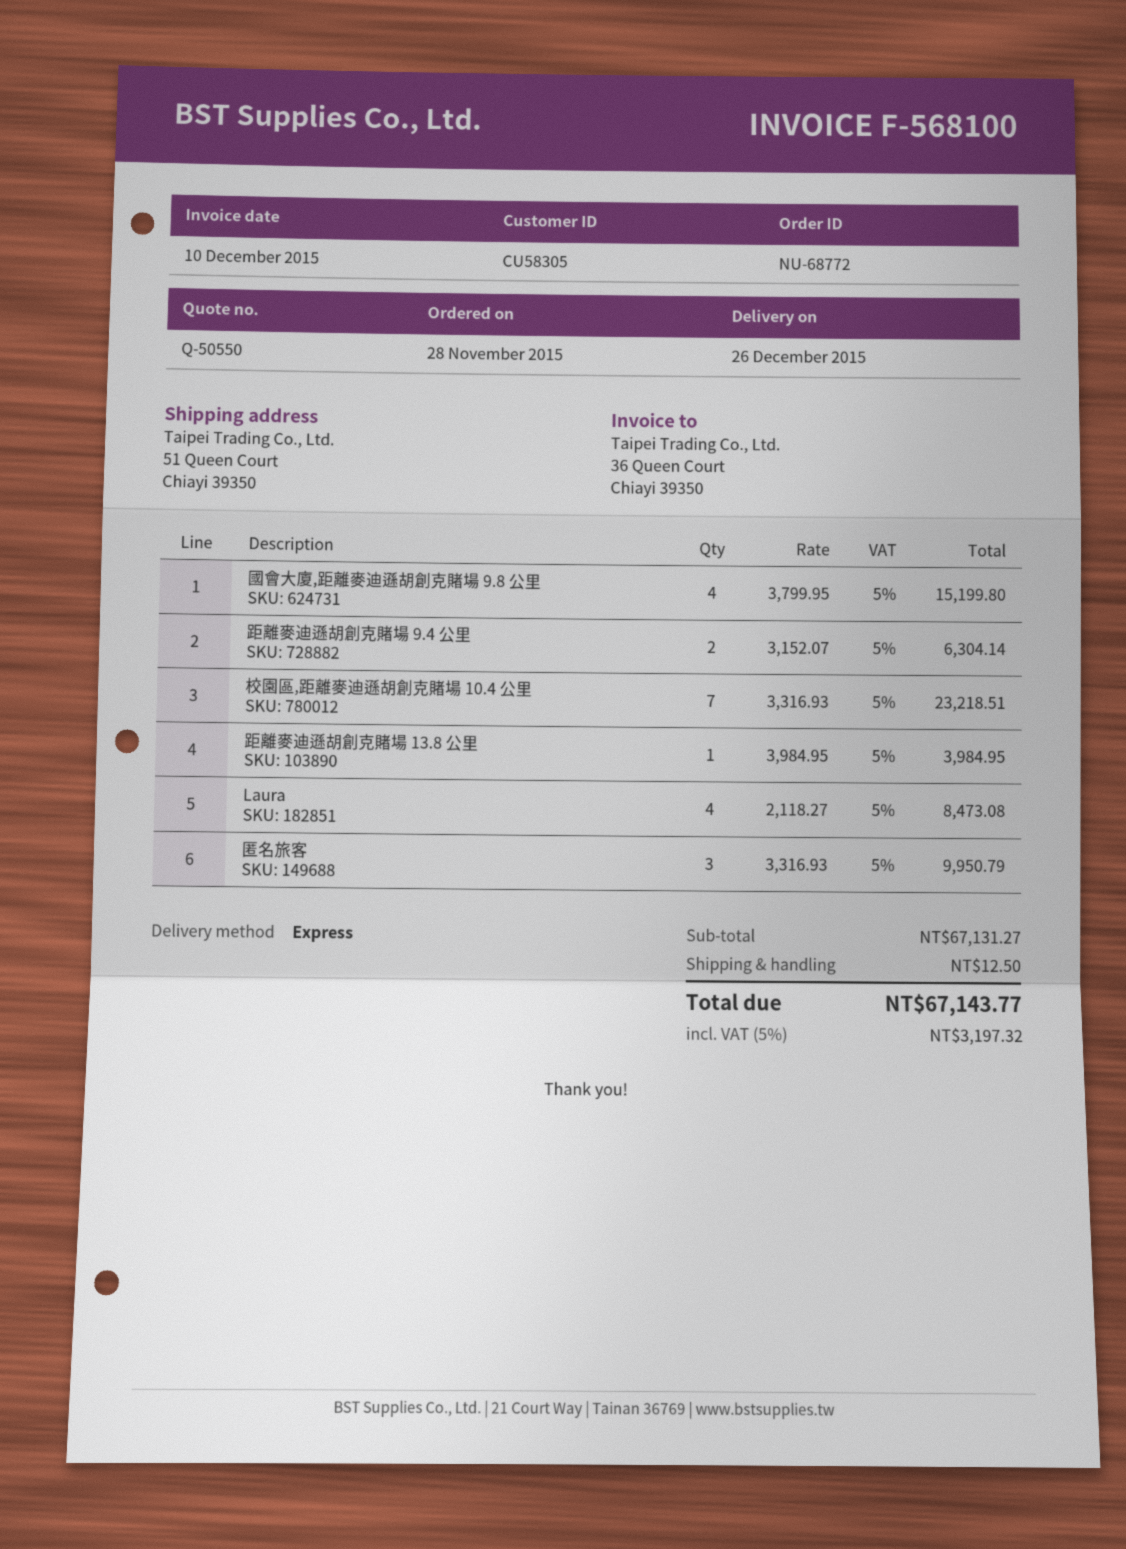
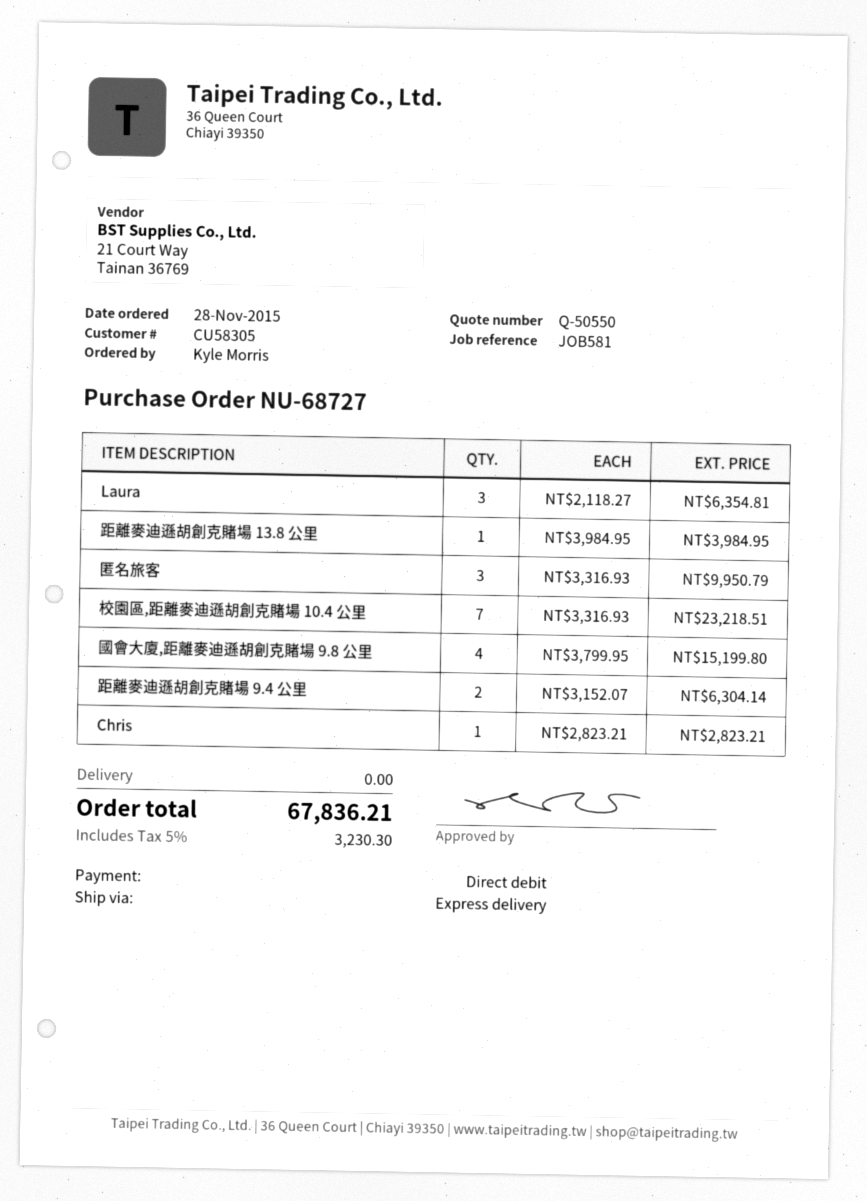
order number: NU-68772 -> NU-68727
Laura: 4 x 2118.27 = 8473.08 -> 3 x 2118.27 = 6354.81
Chris: none -> 1 x 2823.21 = 2823.21
shipping: 12.50 -> 0.00
tax: 5% = 3197.32 -> 5% = 3230.30
total: 67143.77 -> 67836.21

